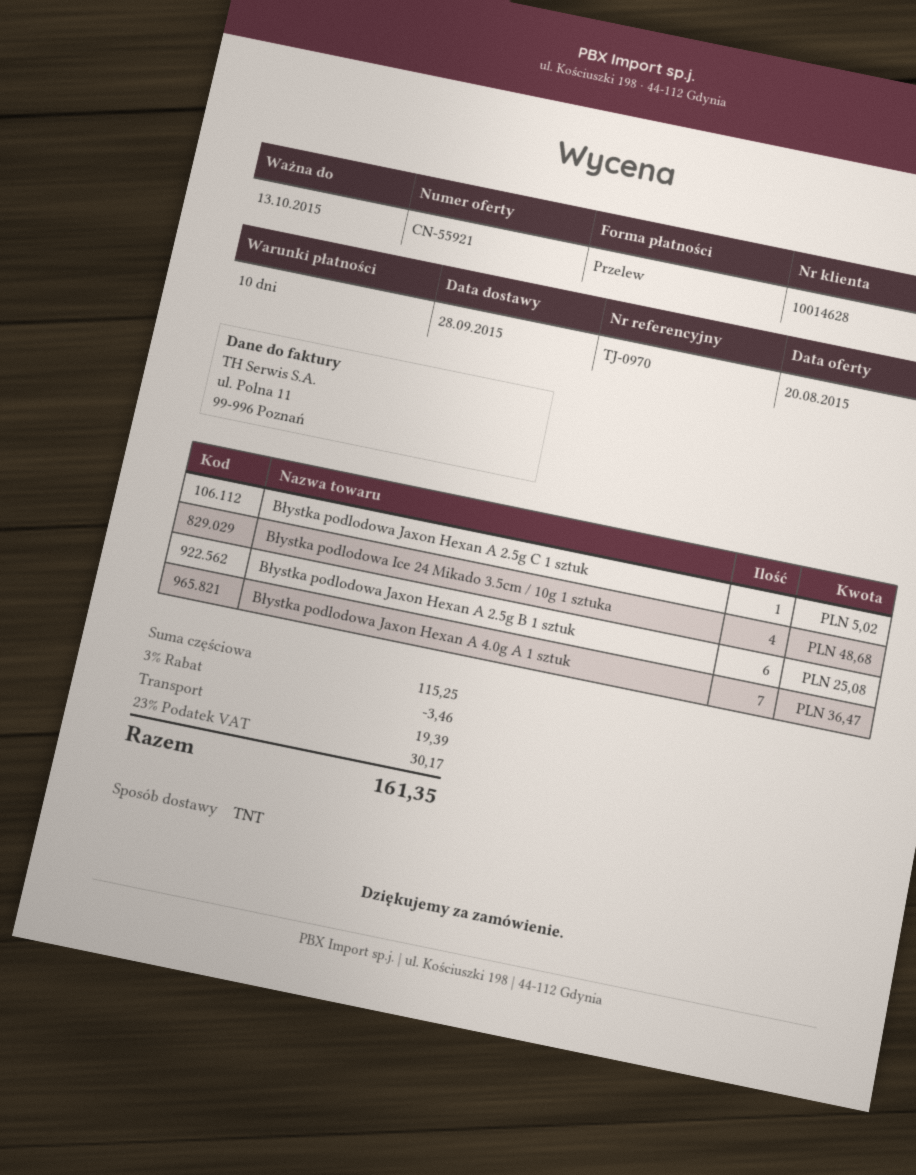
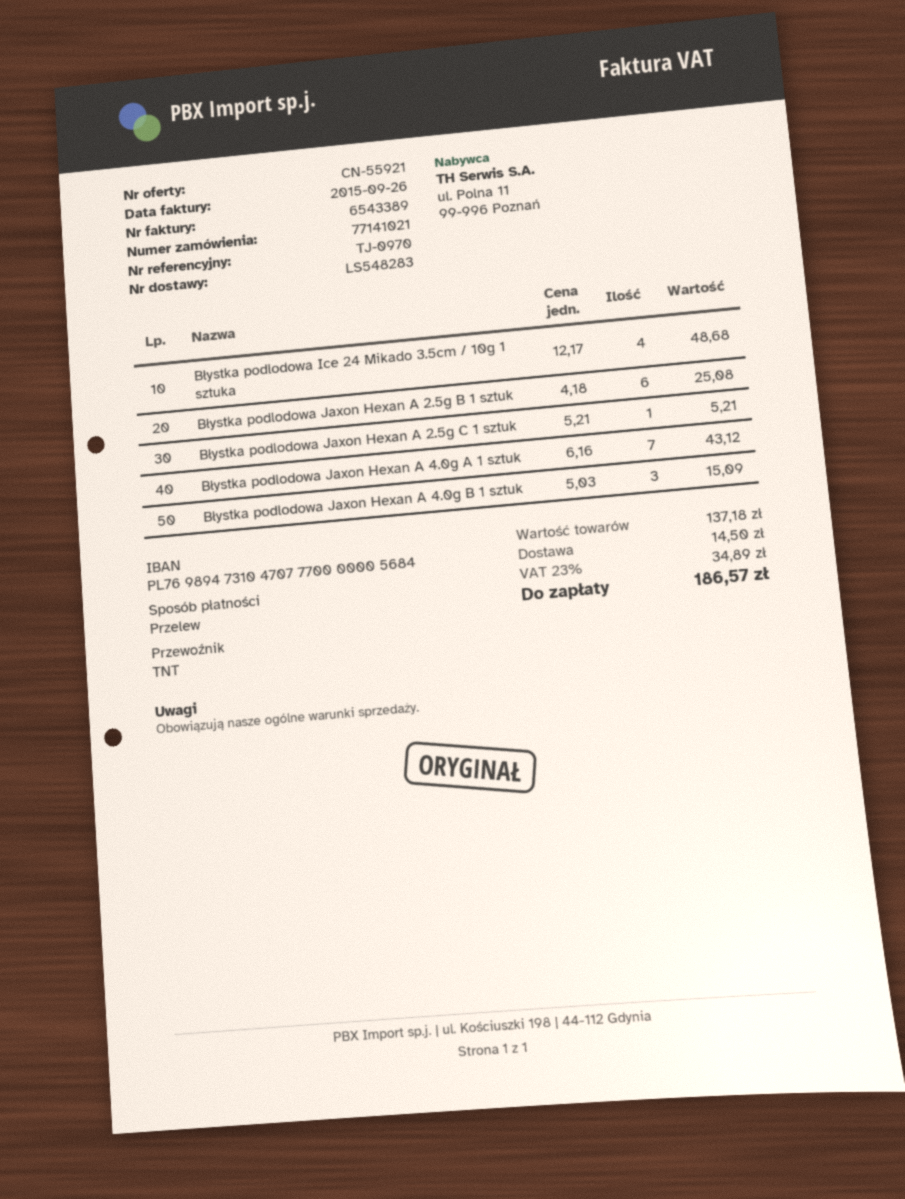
Błystka podlodowa Jaxon Hexan A 2.5g C 1 sztuk: 1 for 5.02 -> 1 for 5.21
Błystka podlodowa Jaxon Hexan A 4.0g A 1 sztuk: 7 for 36.47 -> 7 for 43.12
Błystka podlodowa Jaxon Hexan A 4.0g B 1 sztuk: none -> 3 for 15.09
subtotal: 115.25 -> 137.18
discount: 3% = 3.46 -> none
shipping: 19.39 -> 14.50
tax: 23% = 30.17 -> 23% = 34.89
total: 161.35 -> 186.57

